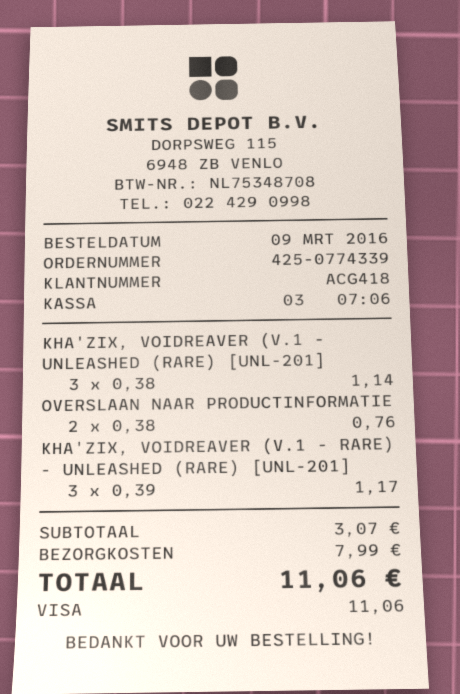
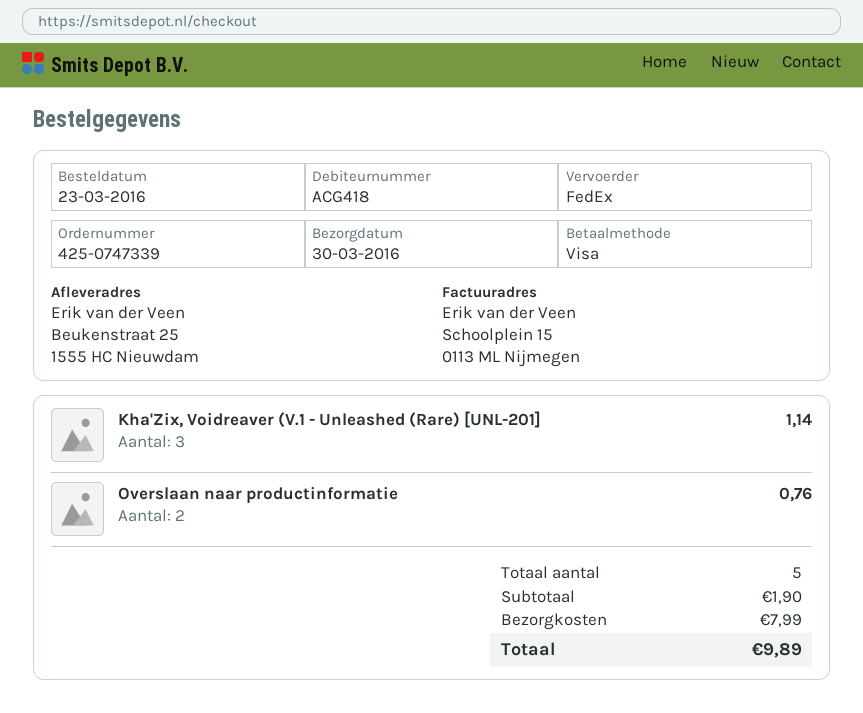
order number: 425-0774339 -> 425-0747339
order date: 2016-03-09 -> 2016-03-23
KHA'ZIX, VOIDREAVER (V.1 - RARE) - UNLEASHED (RARE) [UNL-201]: 3 for 1.17 -> none
subtotal: 3.07 -> 1.90
total: 11.06 -> 9.89

